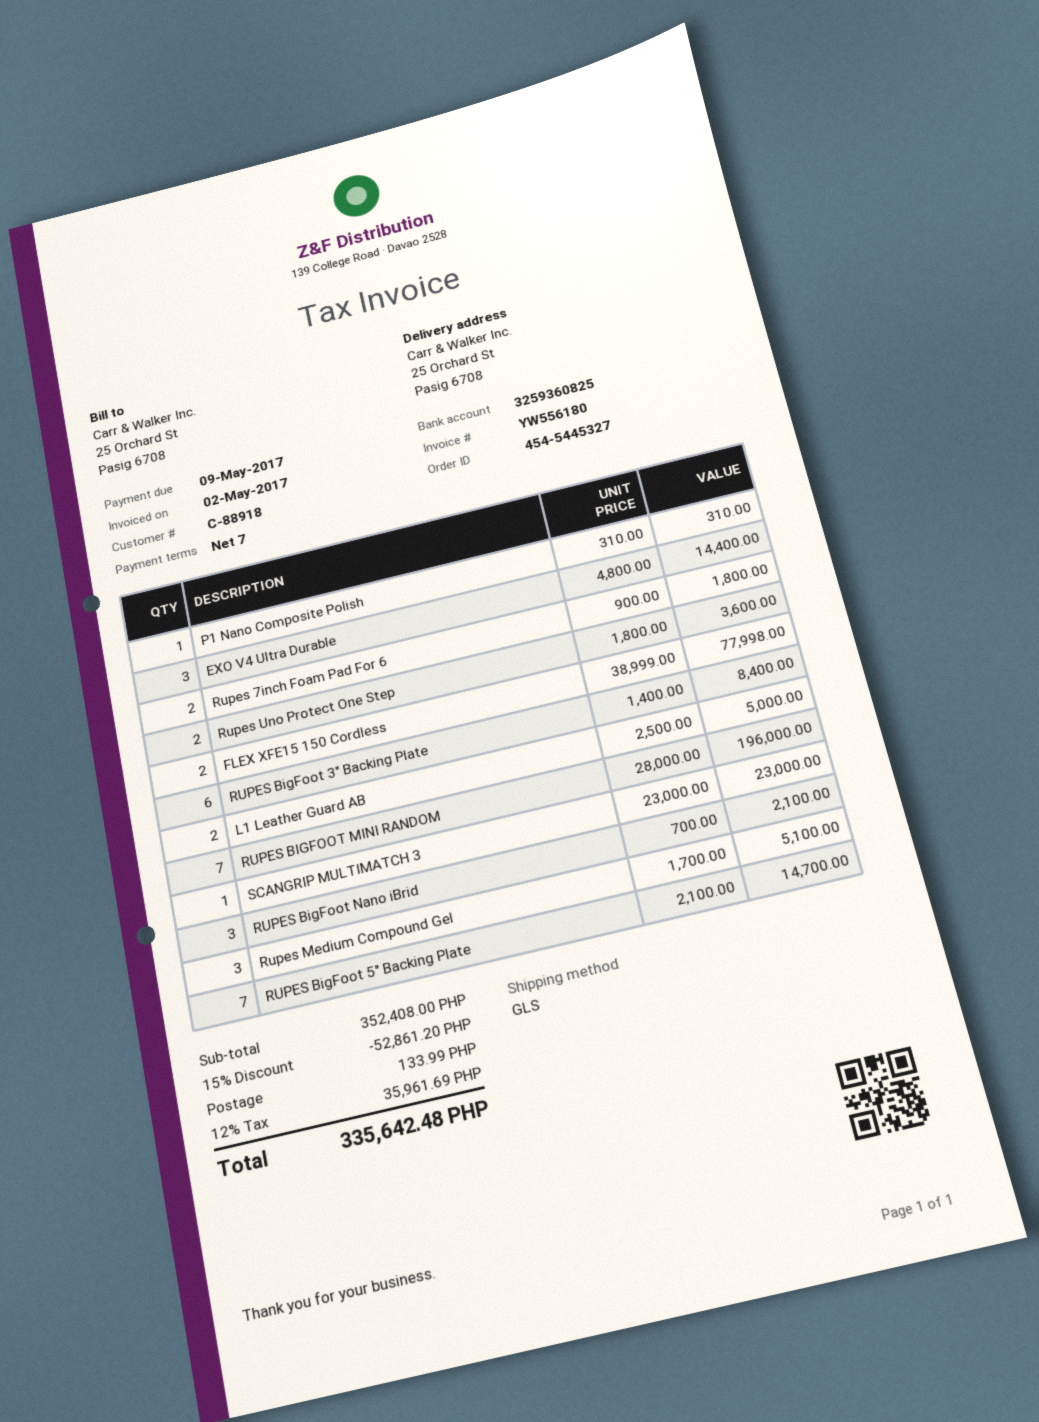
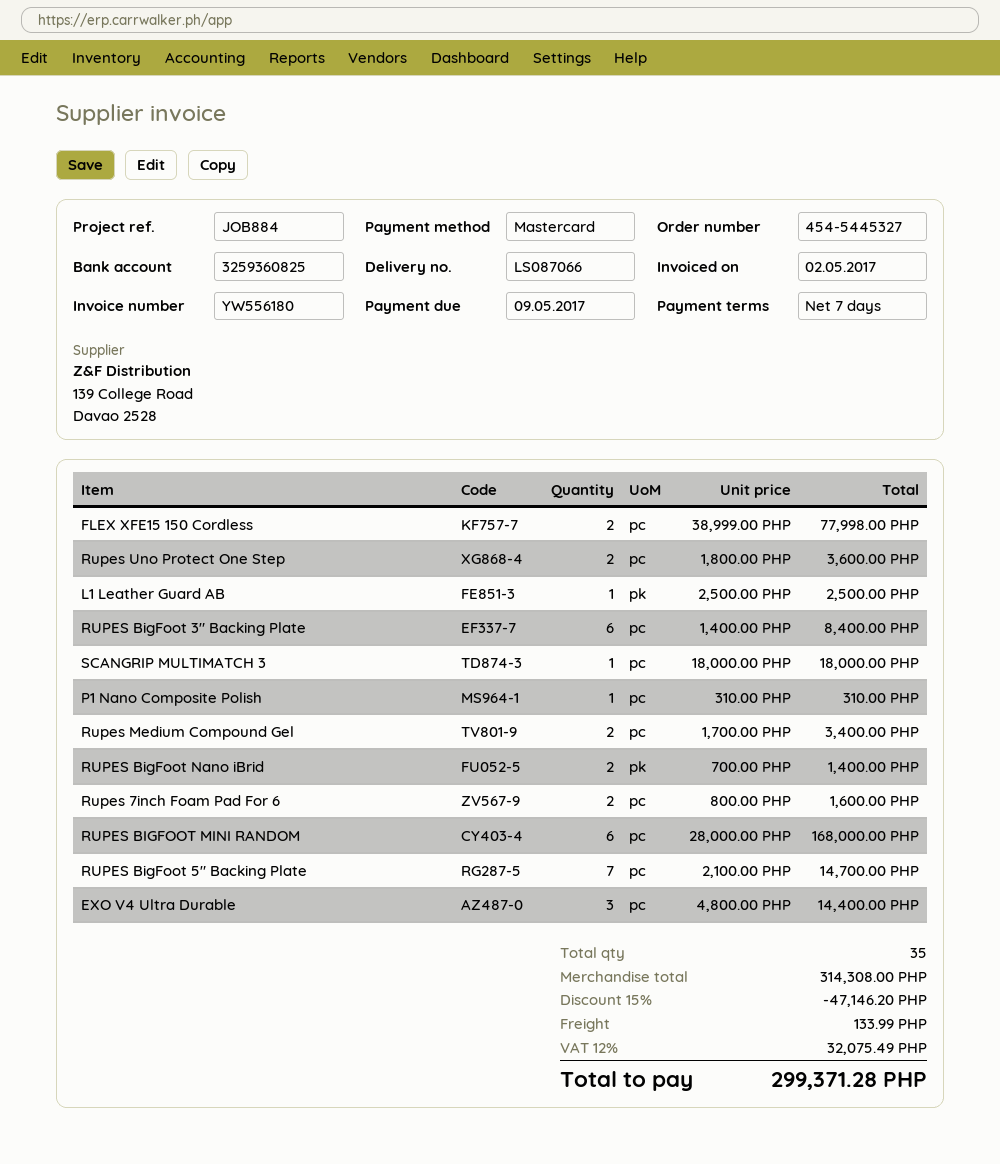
Rupes 7inch Foam Pad For 6: 2 x 900.00 = 1800.00 -> 2 x 800.00 = 1600.00
L1 Leather Guard AB: 2 x 2500.00 = 5000.00 -> 1 x 2500.00 = 2500.00
RUPES BIGFOOT MINI RANDOM: 7 x 28000.00 = 196000.00 -> 6 x 28000.00 = 168000.00
SCANGRIP MULTIMATCH 3: 1 x 23000.00 = 23000.00 -> 1 x 18000.00 = 18000.00
RUPES BigFoot Nano iBrid: 3 x 700.00 = 2100.00 -> 2 x 700.00 = 1400.00
Rupes Medium Compound Gel: 3 x 1700.00 = 5100.00 -> 2 x 1700.00 = 3400.00
subtotal: 352408.00 -> 314308.00
discount: 15% = 52861.20 -> 15% = 47146.20
tax: 12% = 35961.69 -> 12% = 32075.49
total: 335642.48 -> 299371.28

